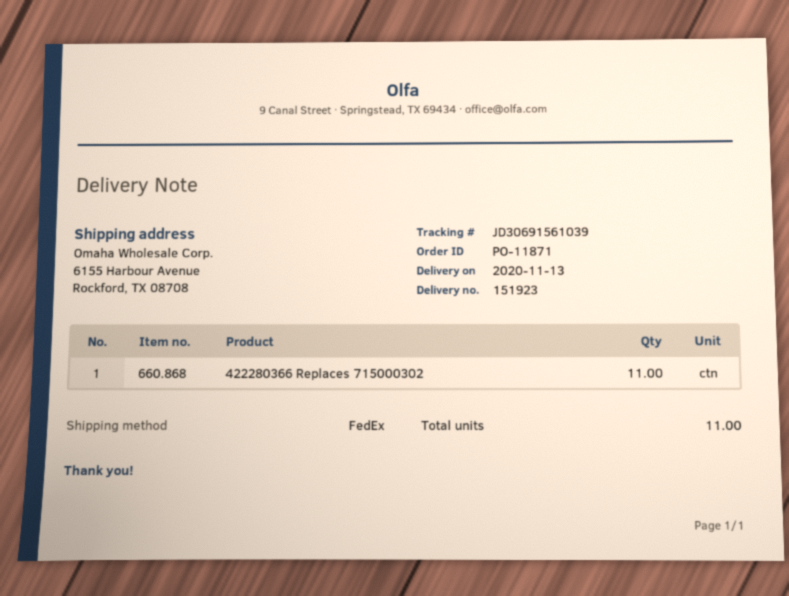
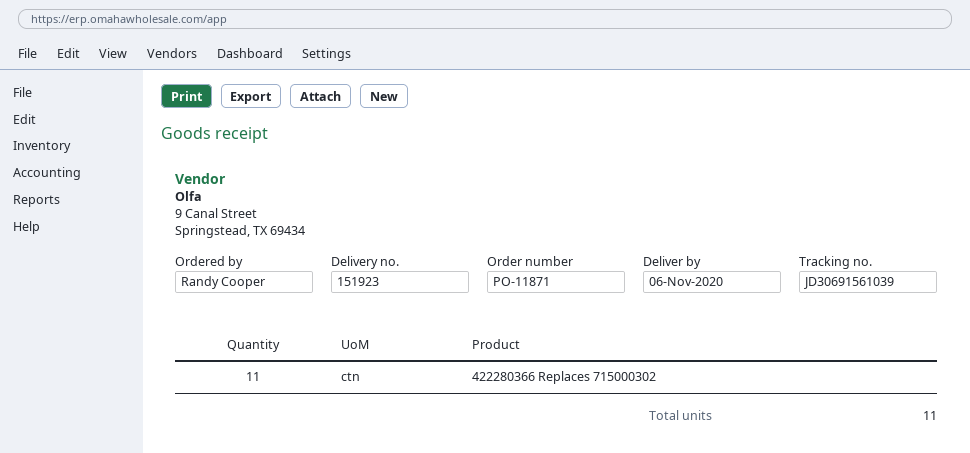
delivery date: 2020-11-13 -> 2020-11-06

